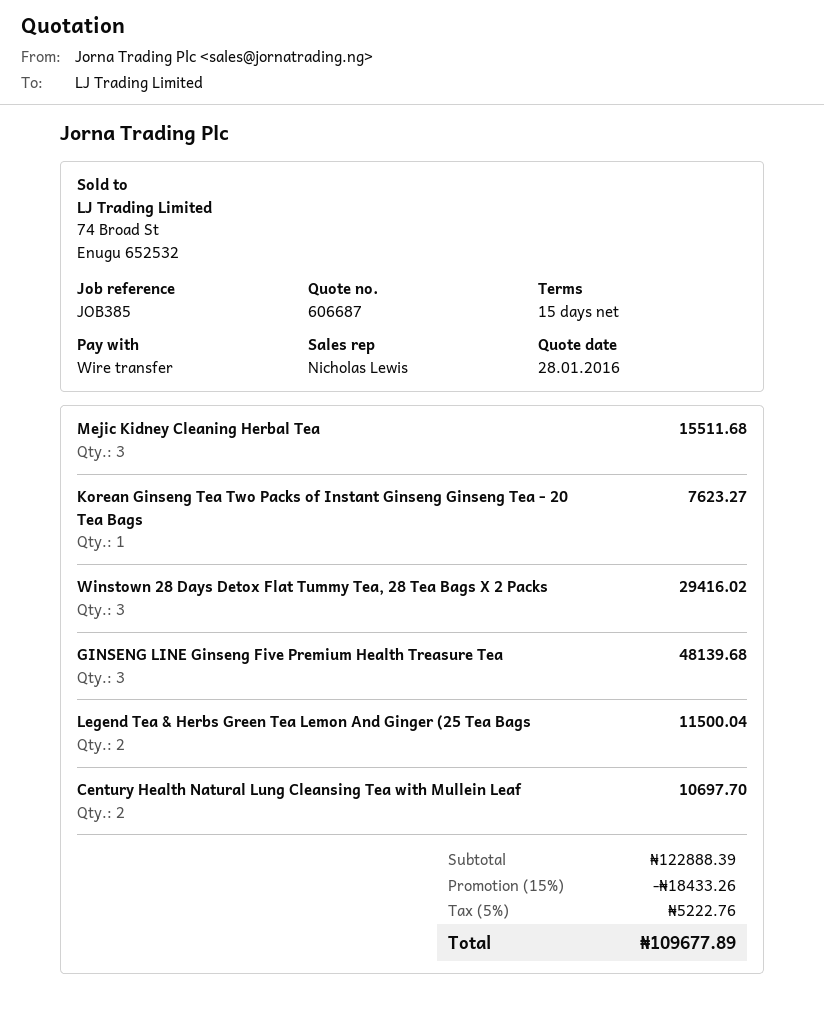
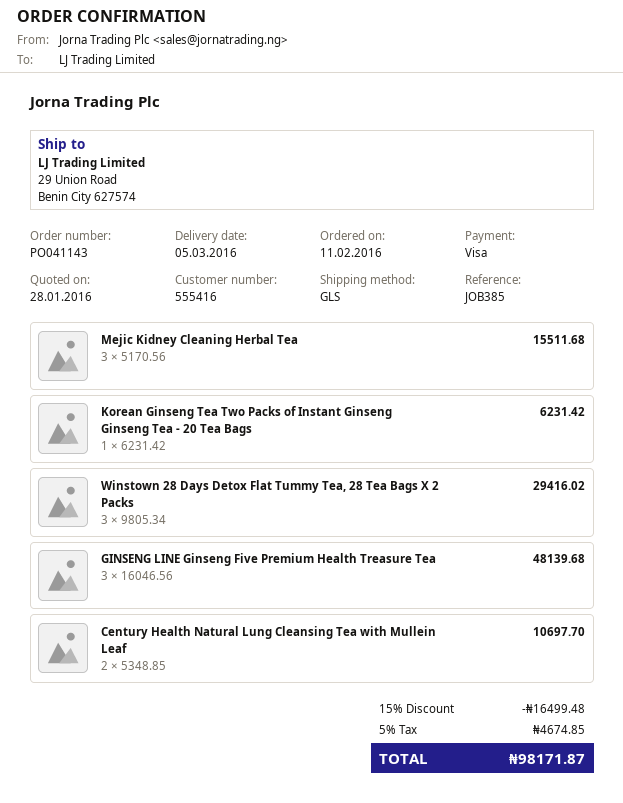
payment method: bank transfer -> Visa
Korean Ginseng Tea Two Packs of Instant Ginseng Ginseng Tea - 20 Tea Bags: 1 for 7623.27 -> 1 for 6231.42
Legend Tea & Herbs Green Tea Lemon And Ginger (25 Tea Bags: 2 for 11500.04 -> none
discount: 15% = 18433.26 -> 15% = 16499.48
tax: 5% = 5222.76 -> 5% = 4674.85
total: 109677.89 -> 98171.87

